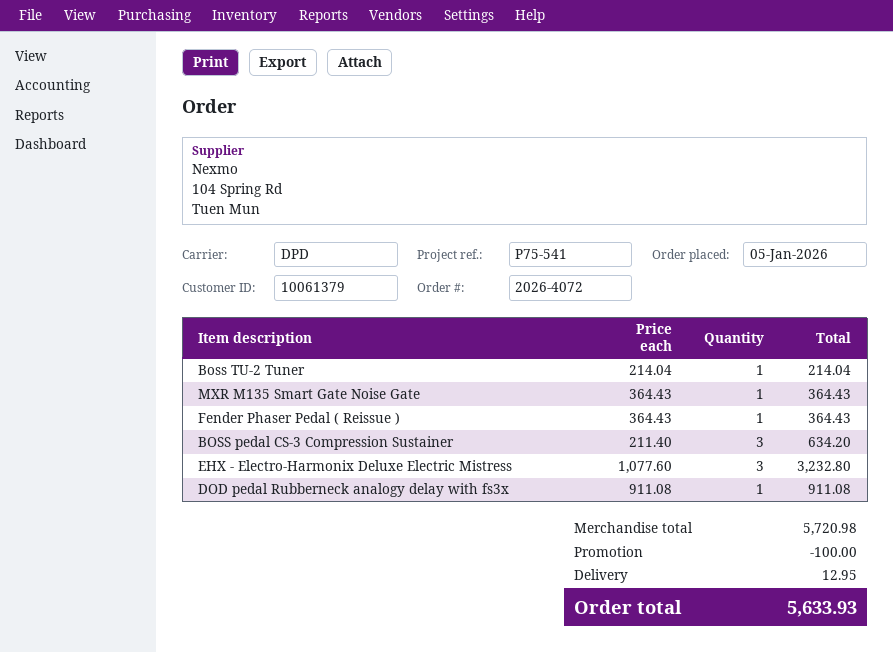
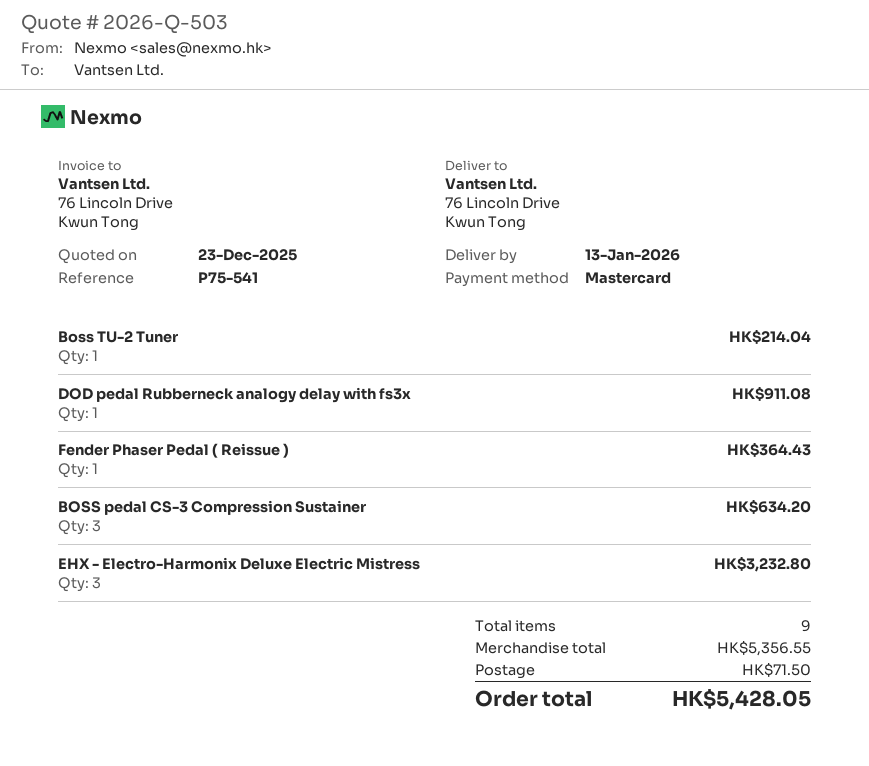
MXR M135 Smart Gate Noise Gate: 1 for 364.43 -> none
subtotal: 5720.98 -> 5356.55
discount: 100.00 -> none
shipping: 12.95 -> 71.50
total: 5633.93 -> 5428.05

